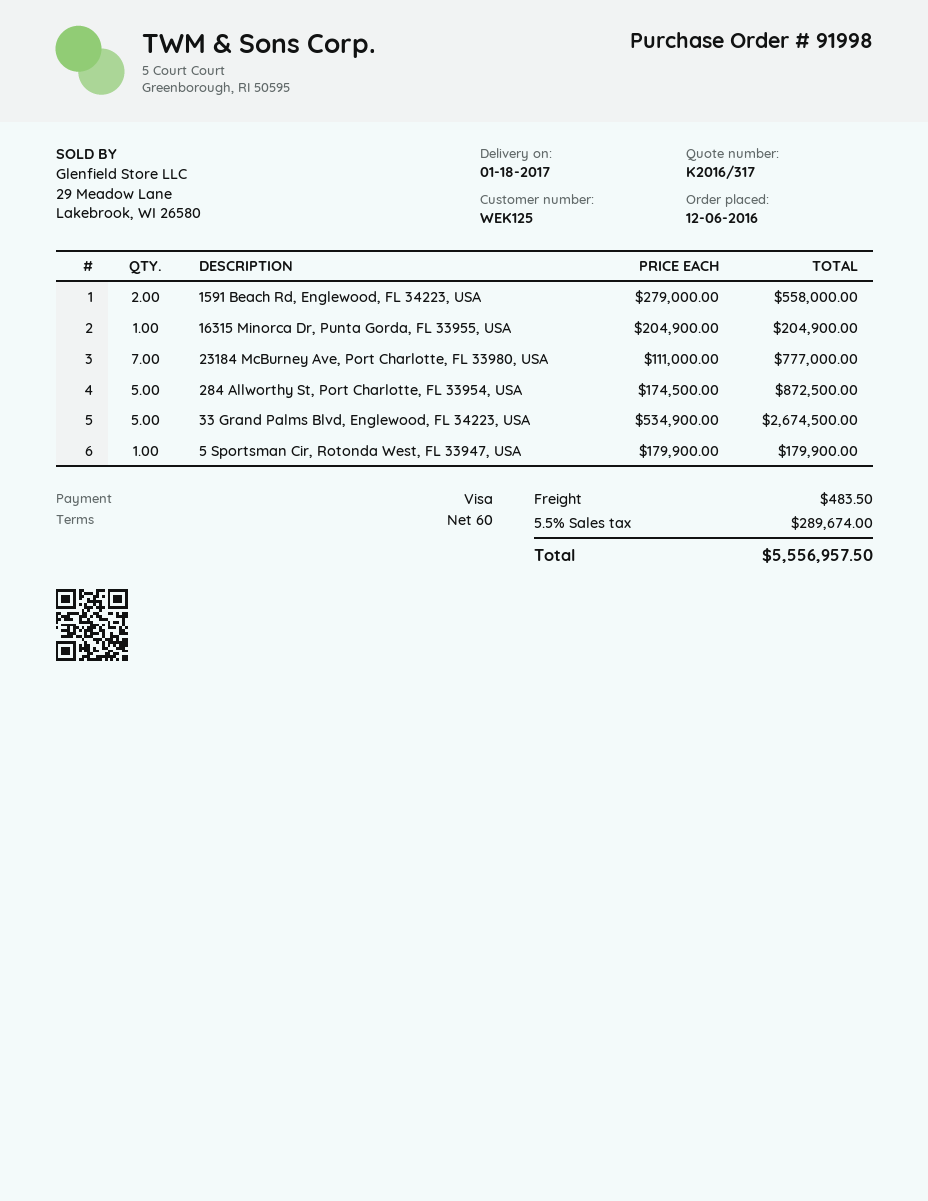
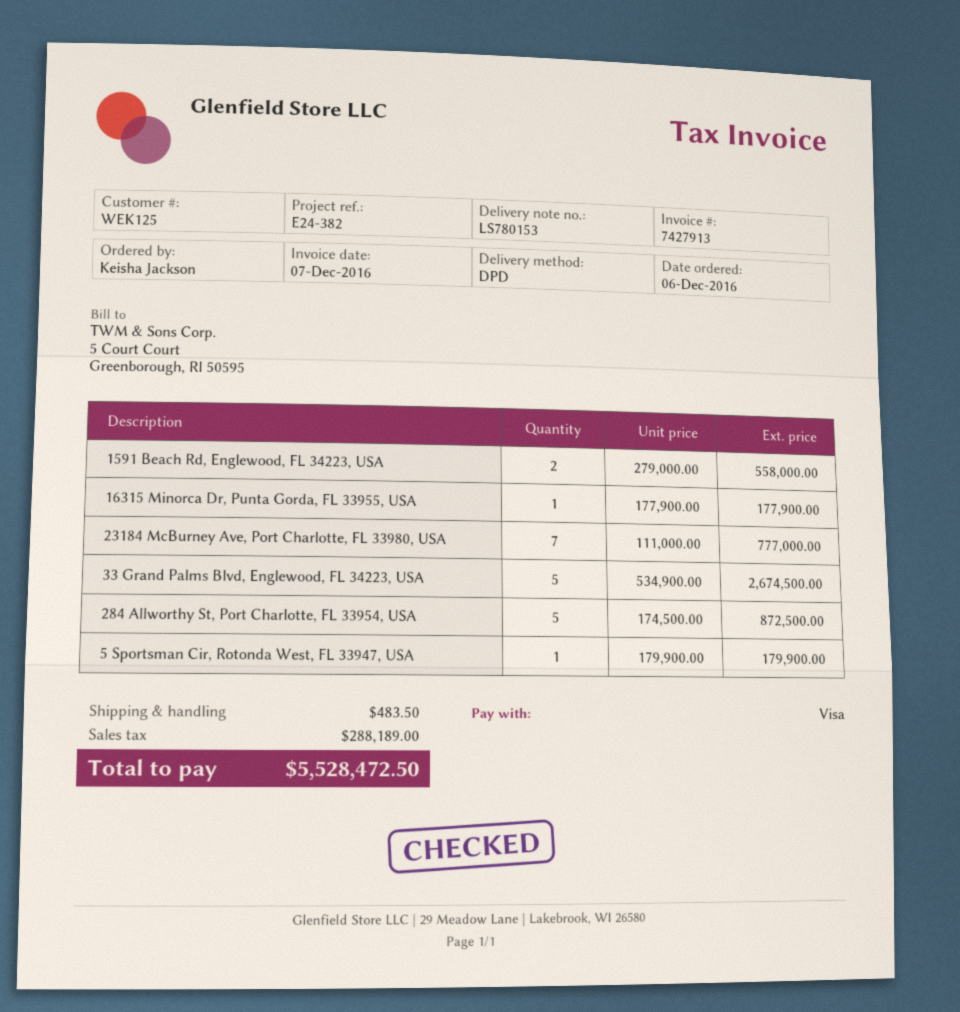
16315 Minorca Dr, Punta Gorda, FL 33955, USA: 1 x 204900.00 = 204900.00 -> 1 x 177900.00 = 177900.00
tax: 289674.00 -> 288189.00
total: 5556957.50 -> 5528472.50

